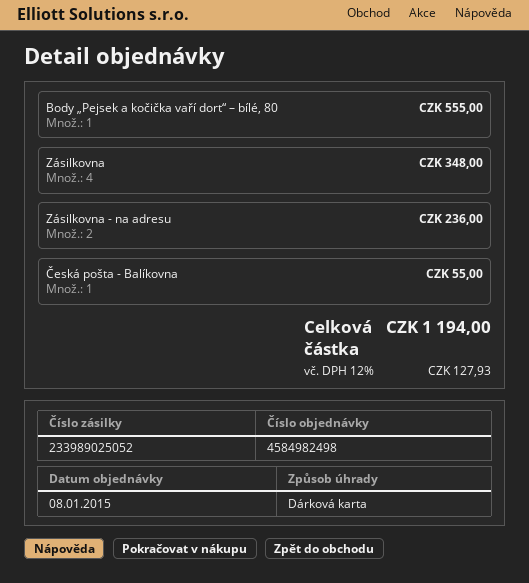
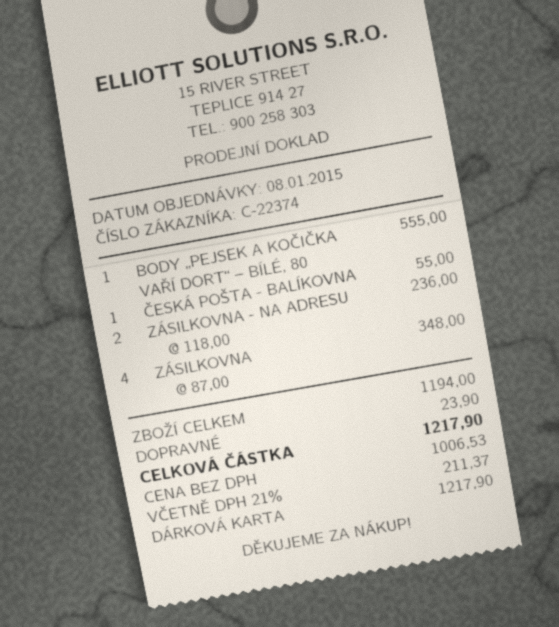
shipping: none -> 23.90
tax: 12% = 127.93 -> 21% = 211.37
total: 1194.00 -> 1217.90

